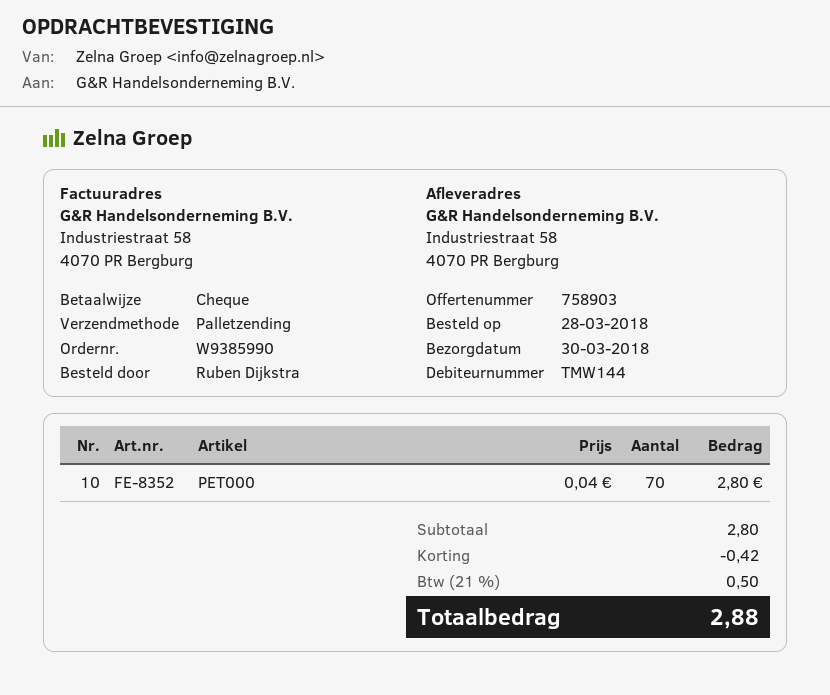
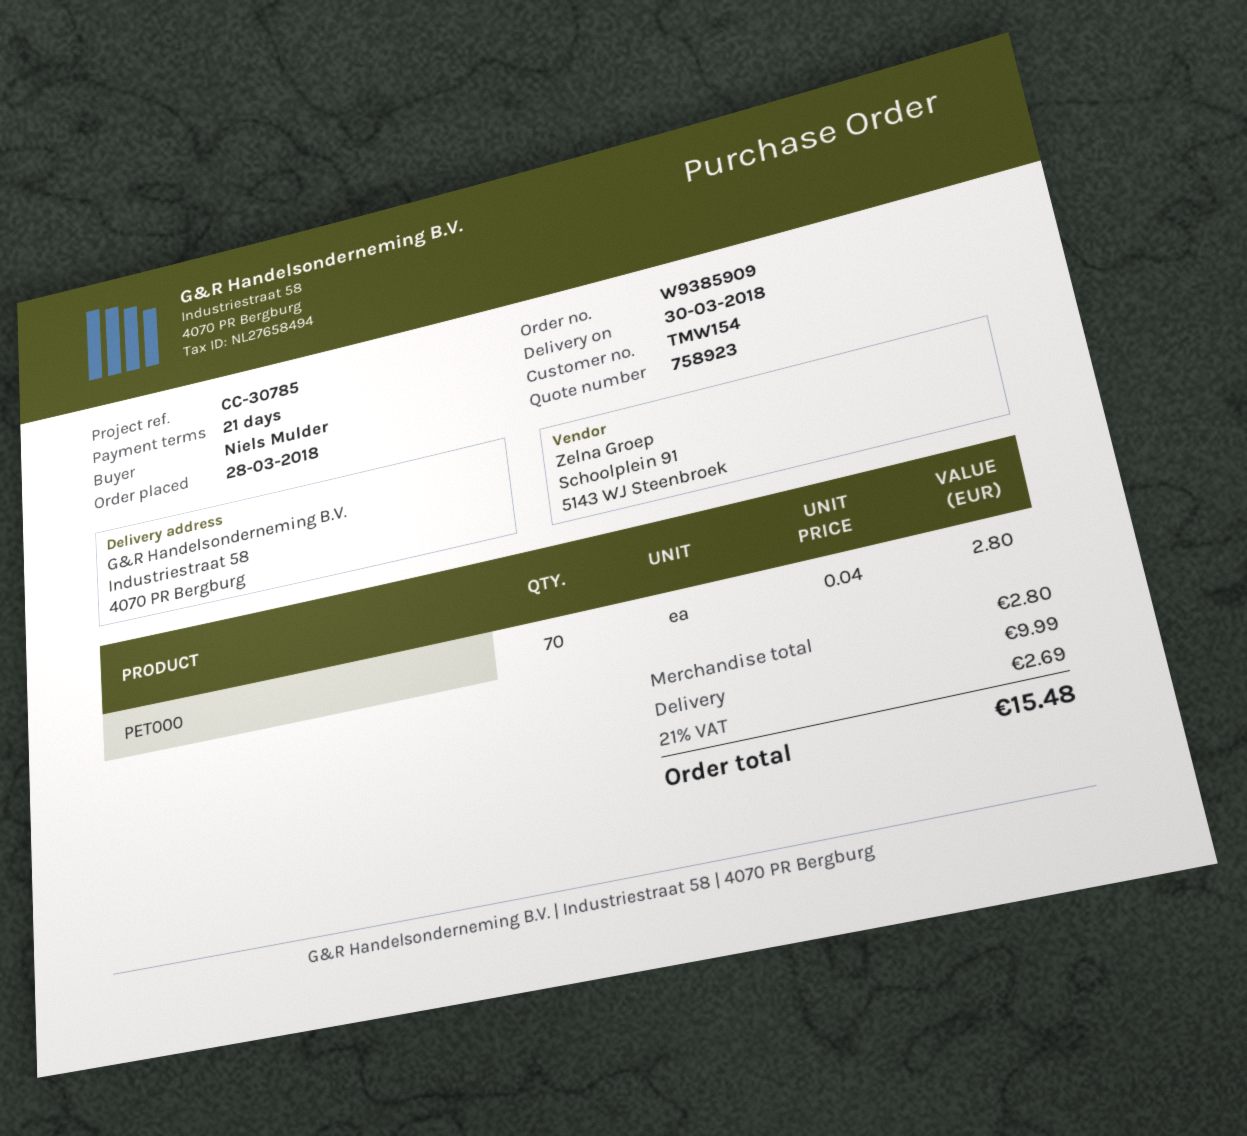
quote number: 758903 -> 758923
order number: W9385990 -> W9385909
customer number: TMW144 -> TMW154
ordered by: Ruben Dijkstra -> Niels Mulder
discount: 0.42 -> none
shipping: none -> 9.99
tax: 21% = 0.50 -> 21% = 2.69
total: 2.88 -> 15.48

